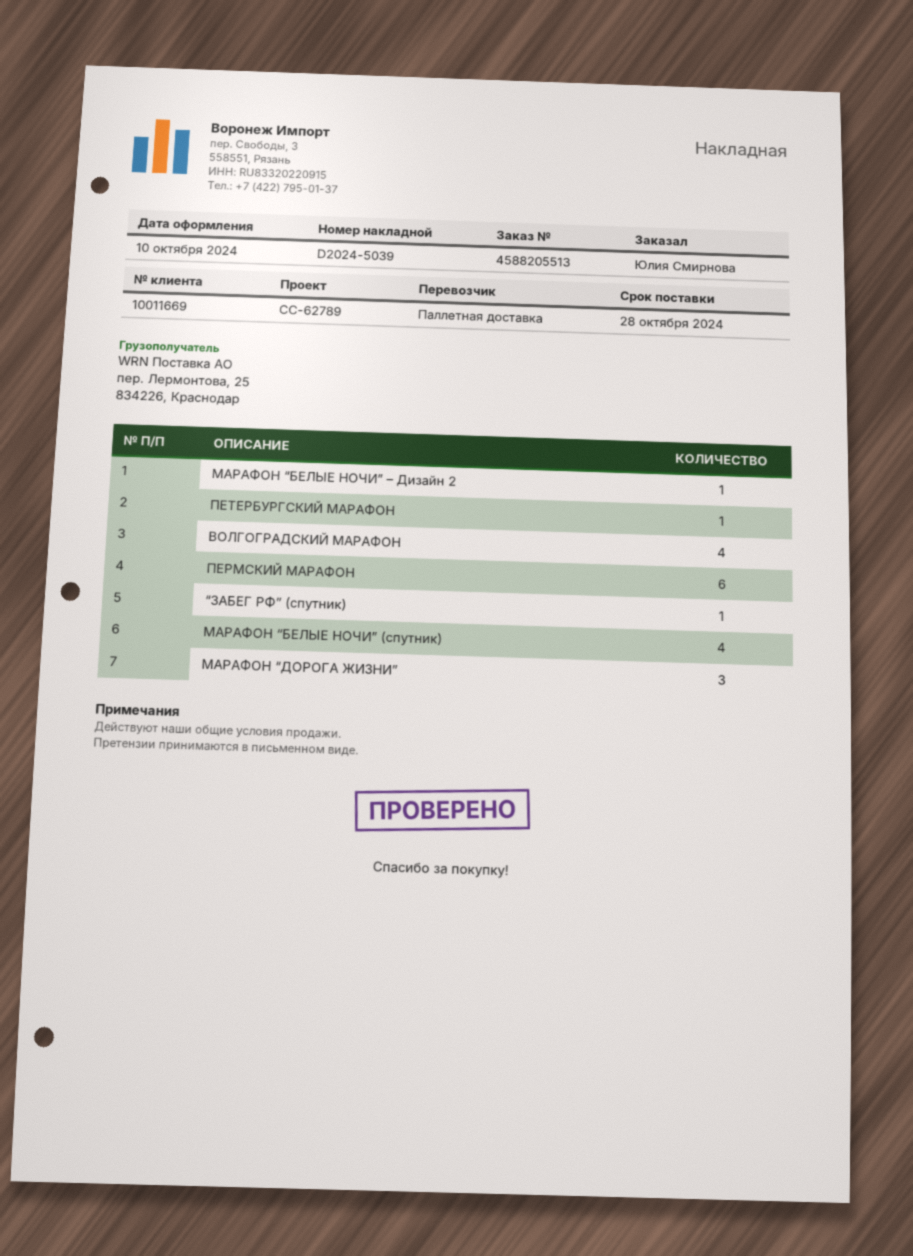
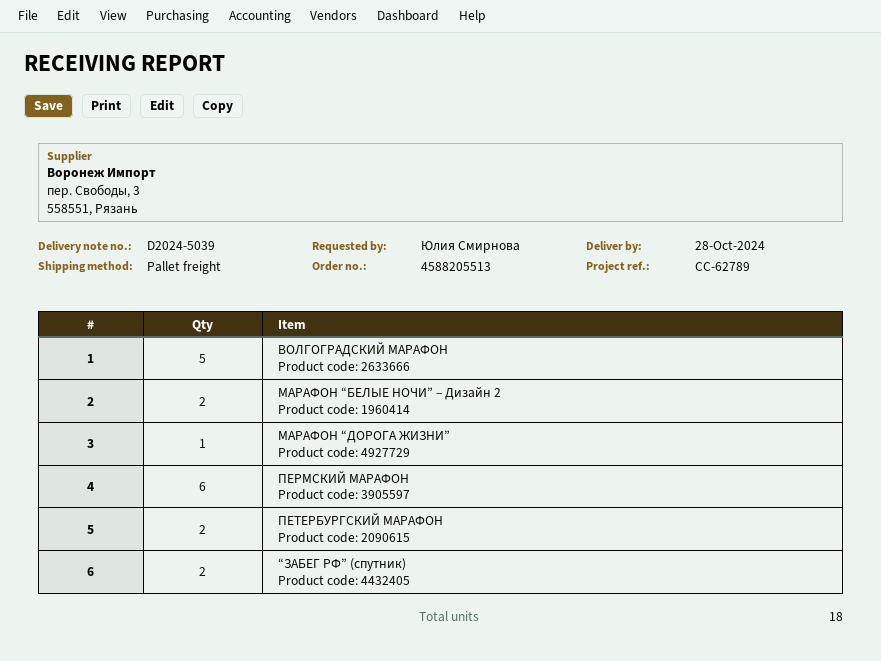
МАРАФОН “БЕЛЫЕ НОЧИ” – Дизайн 2: 1 -> 2
ПЕТЕРБУРГСКИЙ МАРАФОН: 1 -> 2
ВОЛГОГРАДСКИЙ МАРАФОН: 4 -> 5
“ЗАБЕГ РФ” (спутник): 1 -> 2
МАРАФОН “БЕЛЫЕ НОЧИ” (спутник): 4 -> none
МАРАФОН “ДОРОГА ЖИЗНИ”: 3 -> 1

